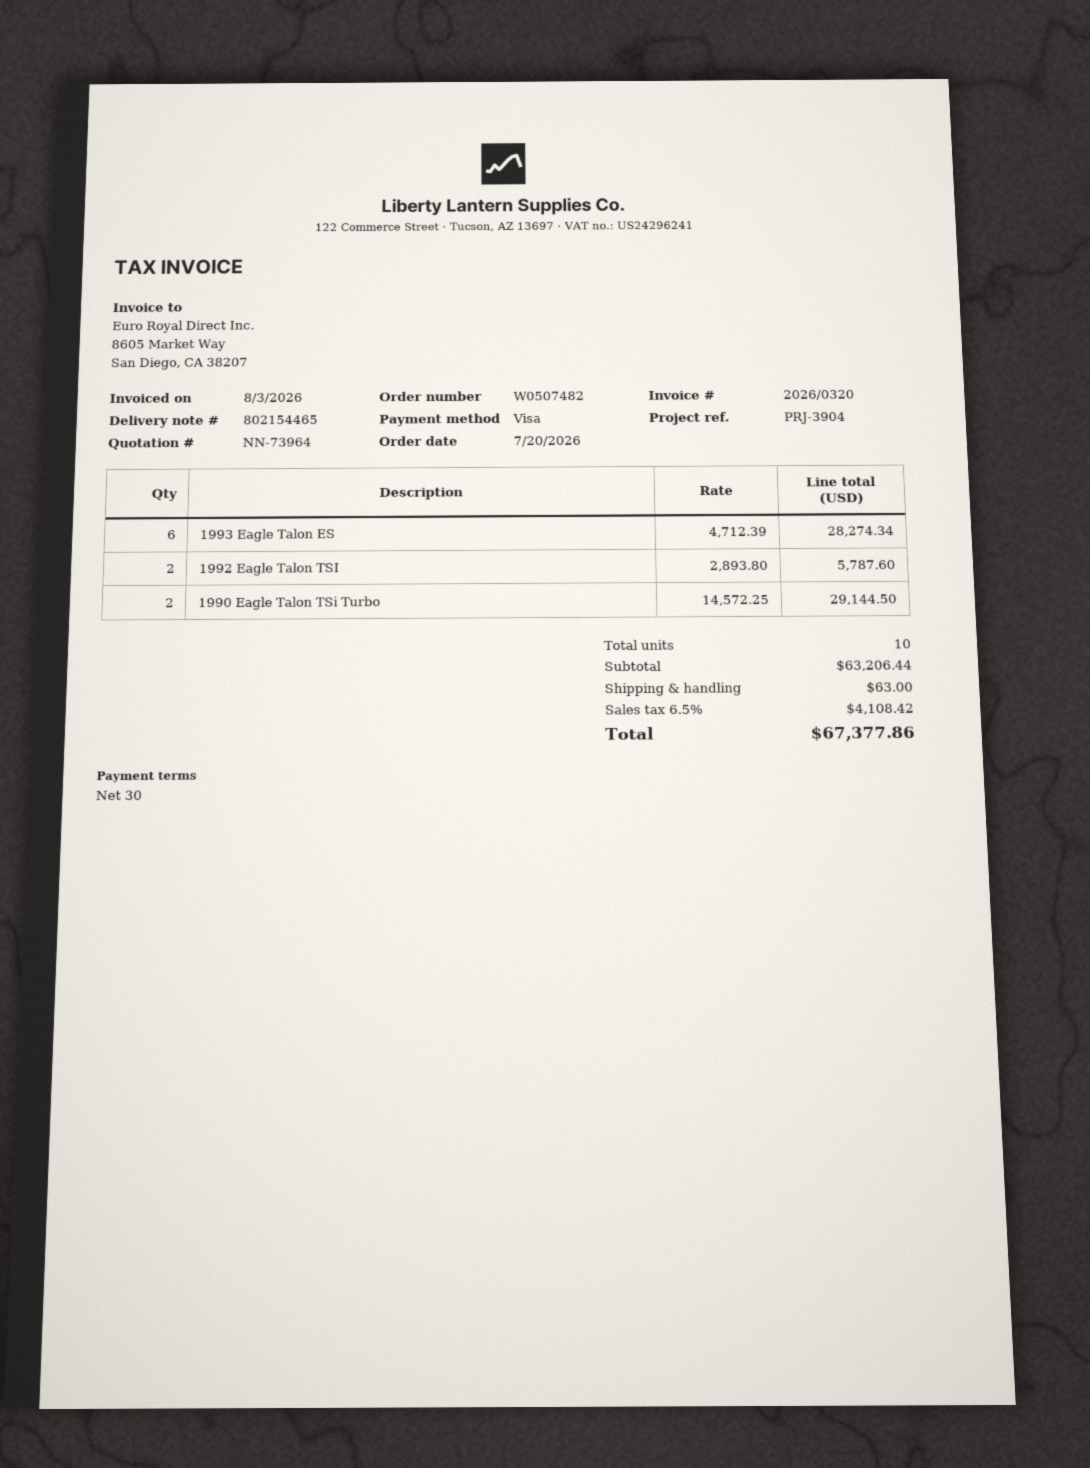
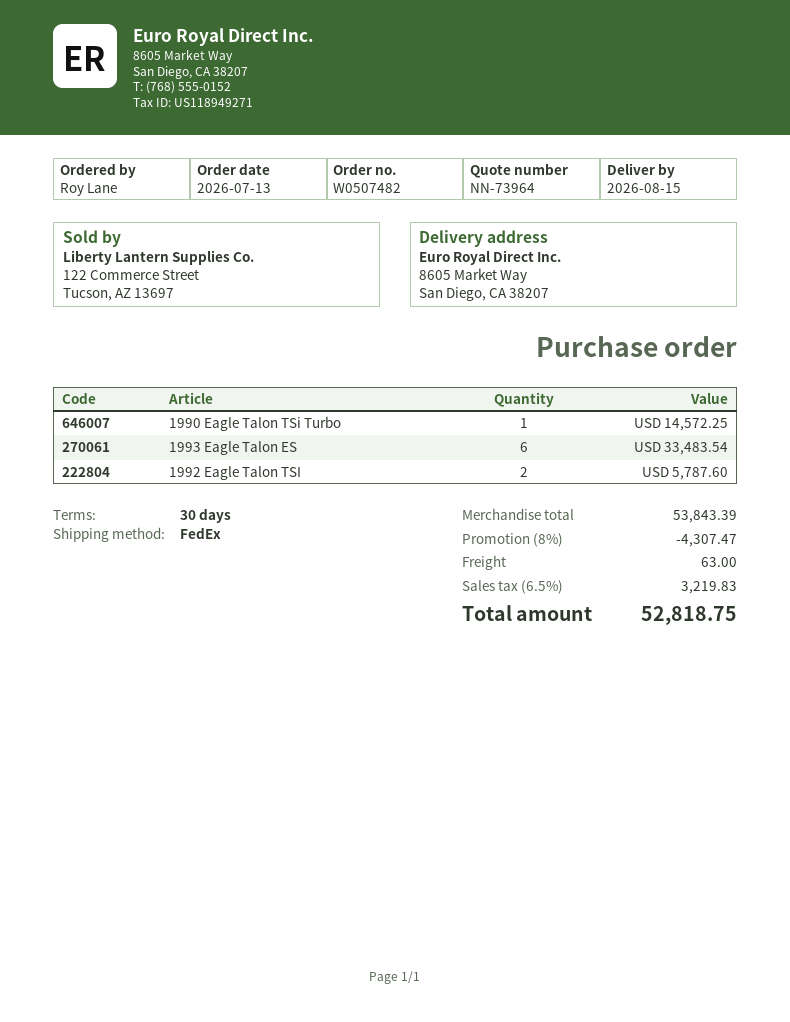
order date: 2026-07-20 -> 2026-07-13
1993 Eagle Talon ES: 6 for 28274.34 -> 6 for 33483.54
1990 Eagle Talon TSi Turbo: 2 for 29144.50 -> 1 for 14572.25
subtotal: 63206.44 -> 53843.39
discount: none -> 8% = 4307.47
tax: 6.5% = 4108.42 -> 6.5% = 3219.83
total: 67377.86 -> 52818.75

